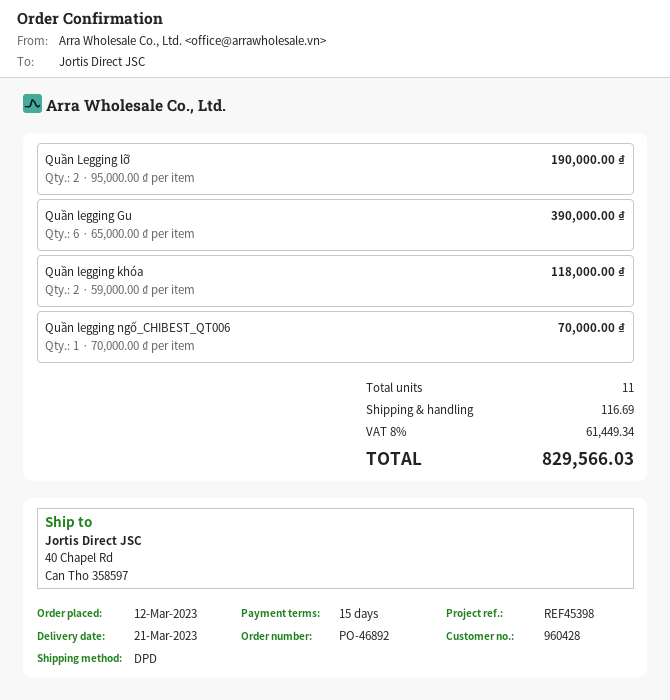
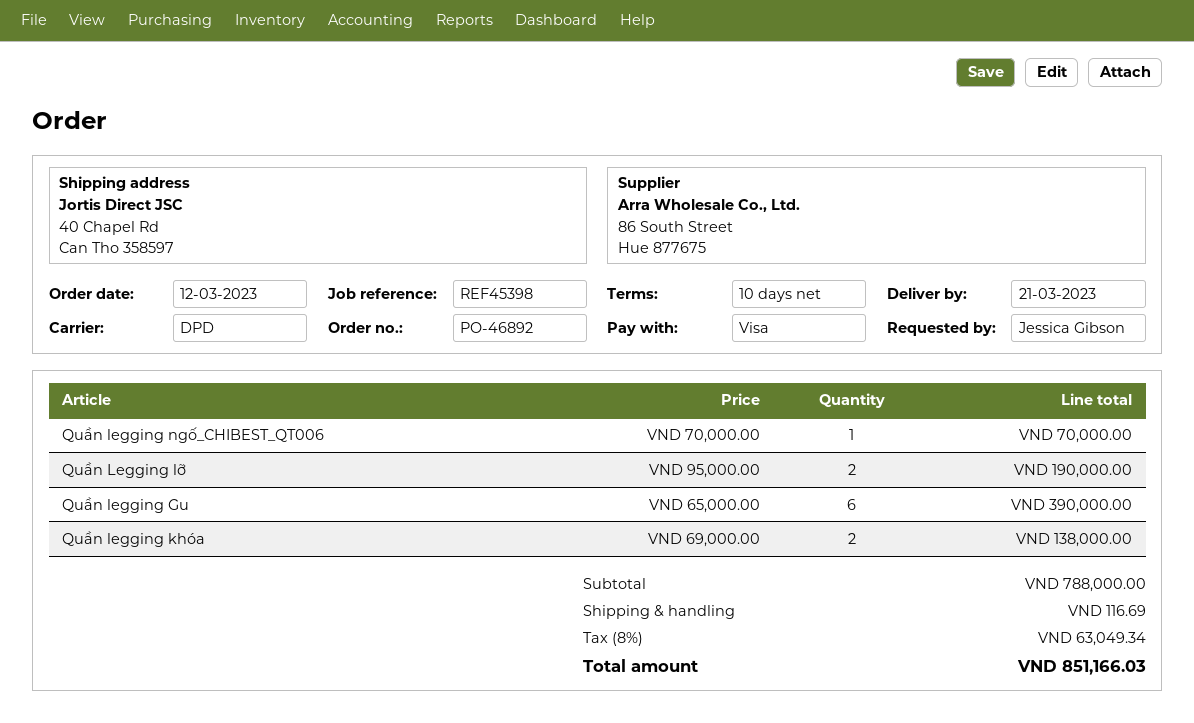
payment terms: 15 days -> 10 days
Quần legging khóa: 2 x 59000.00 = 118000.00 -> 2 x 69000.00 = 138000.00
tax: 8% = 61449.34 -> 8% = 63049.34
total: 829566.03 -> 851166.03

